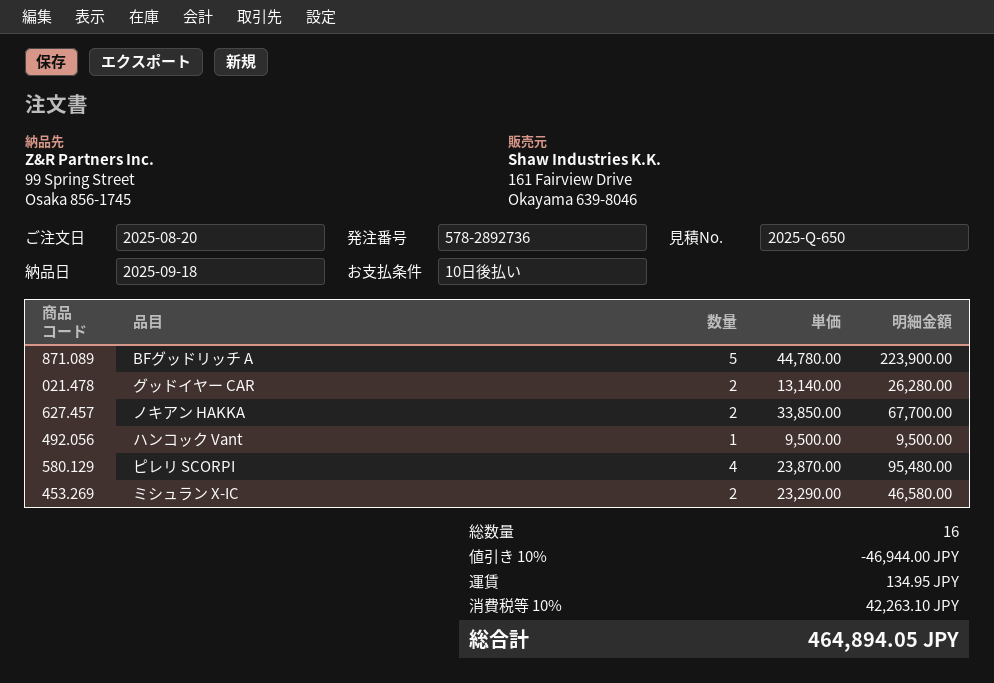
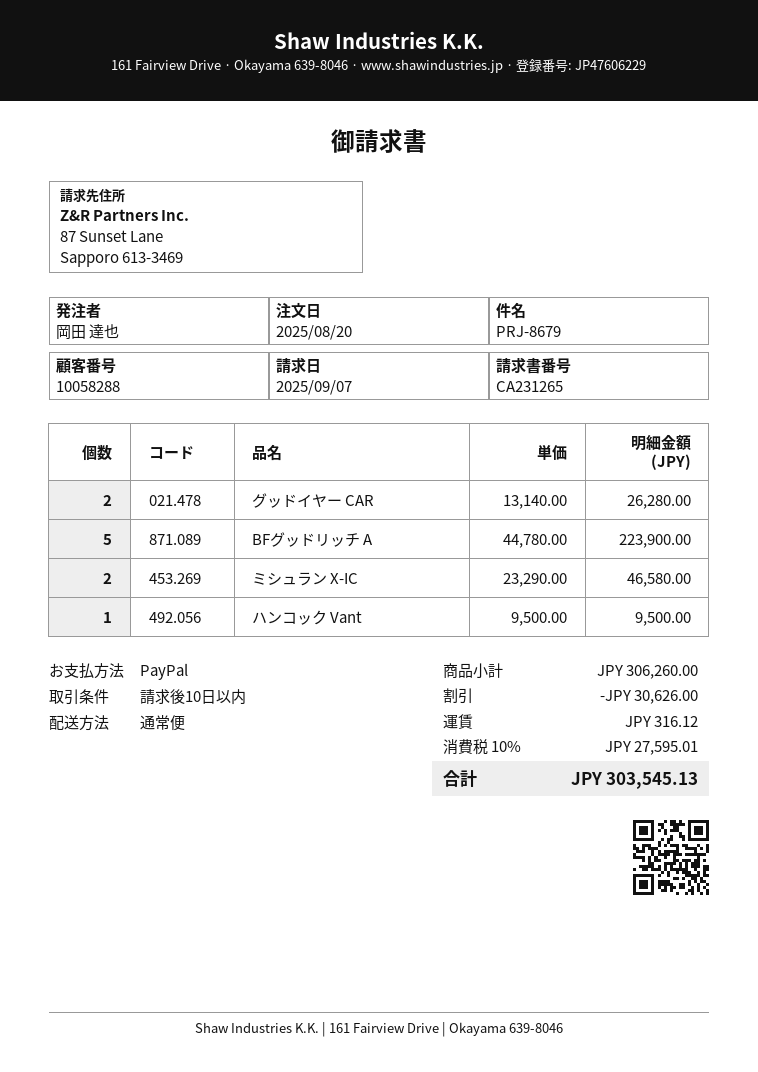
ノキアン HAKKA: 2 x 33850.00 = 67700.00 -> none
ピレリ SCORPI: 4 x 23870.00 = 95480.00 -> none
discount: 46944.00 -> 30626.00
shipping: 134.95 -> 316.12
tax: 10% = 42263.10 -> 10% = 27595.01
total: 464894.05 -> 303545.13

